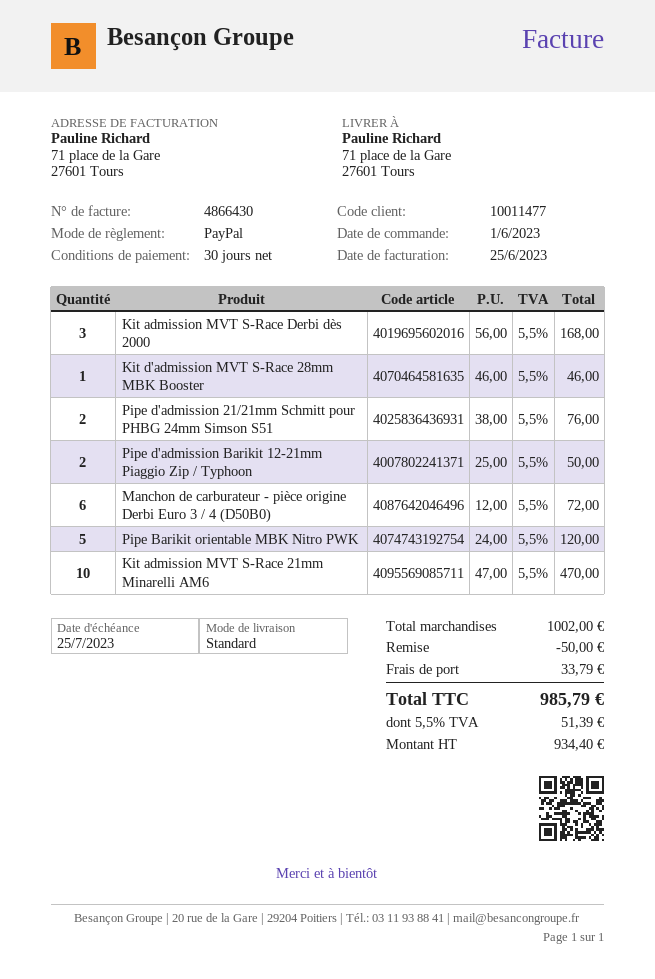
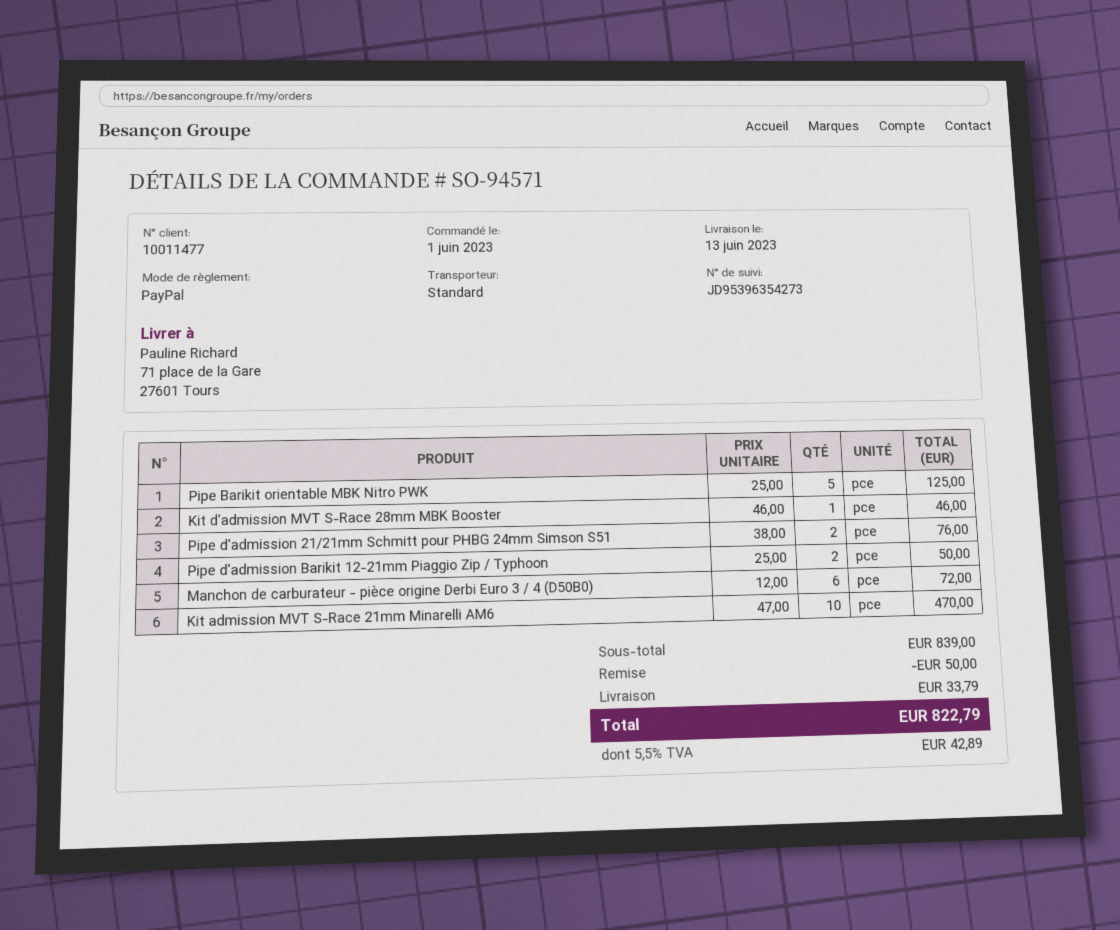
Kit admission MVT S-Race Derbi dès 2000: 3 x 56.00 = 168.00 -> none
Pipe Barikit orientable MBK Nitro PWK: 5 x 24.00 = 120.00 -> 5 x 25.00 = 125.00
subtotal: 1002.00 -> 839.00
tax: 5.5% = 51.39 -> 5.5% = 42.89
total: 985.79 -> 822.79

